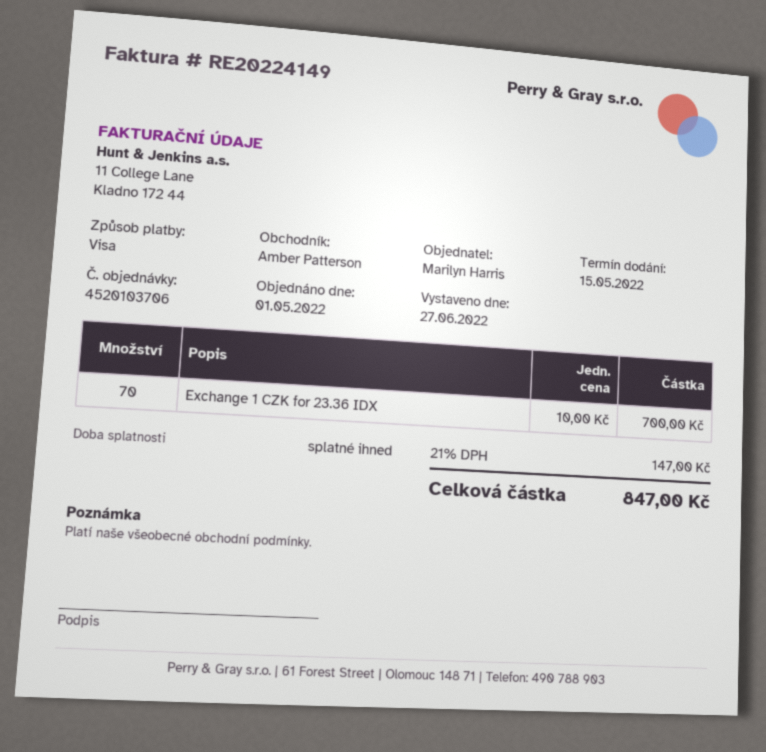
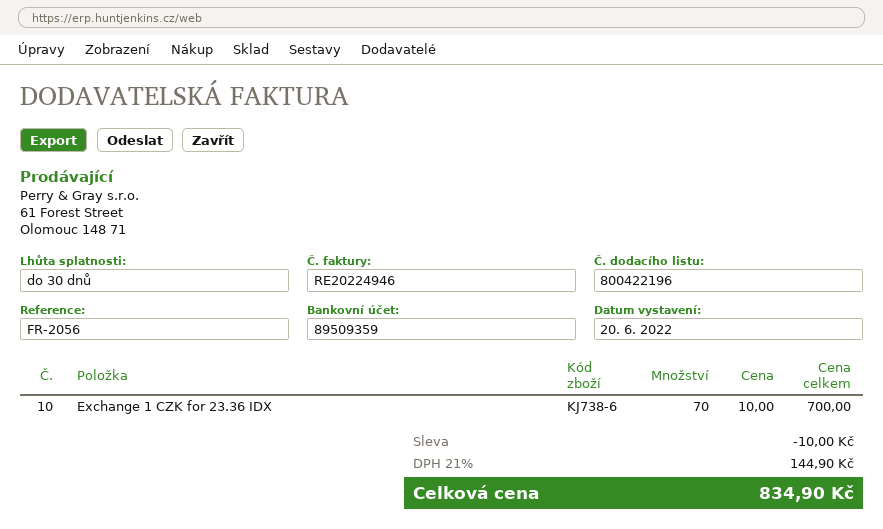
invoice number: RE20224149 -> RE20224946
invoice date: 2022-06-27 -> 2022-06-20
payment terms: on receipt -> 30 days
discount: none -> 10.00
tax: 21% = 147.00 -> 21% = 144.90
total: 847.00 -> 834.90

